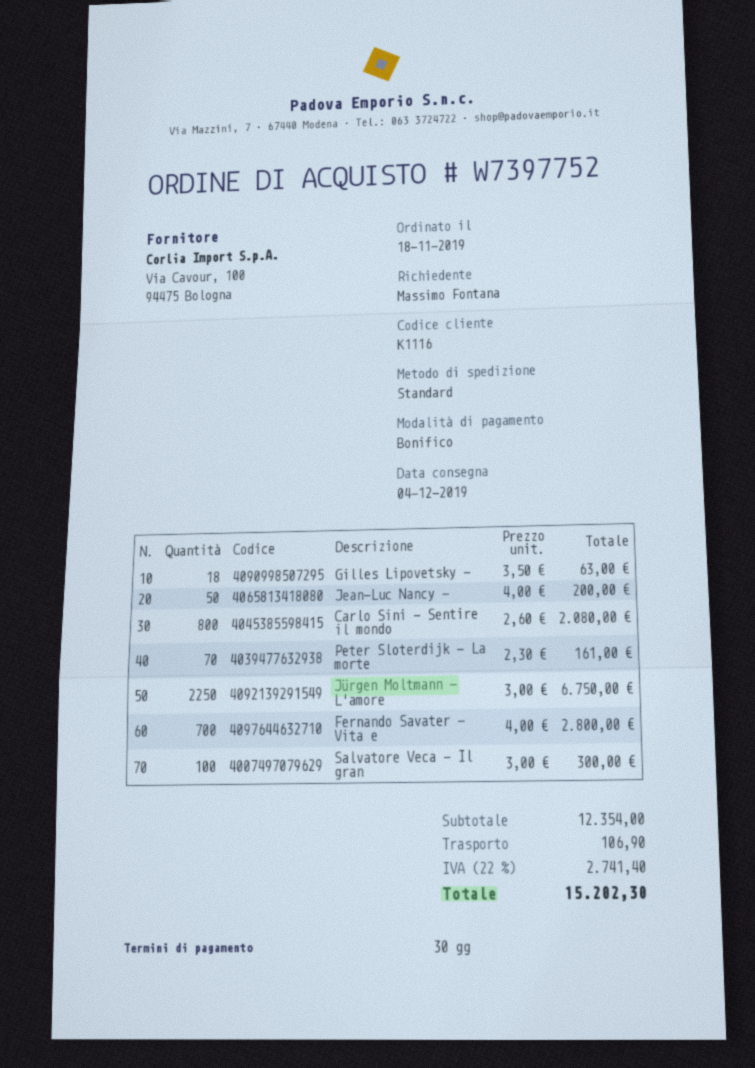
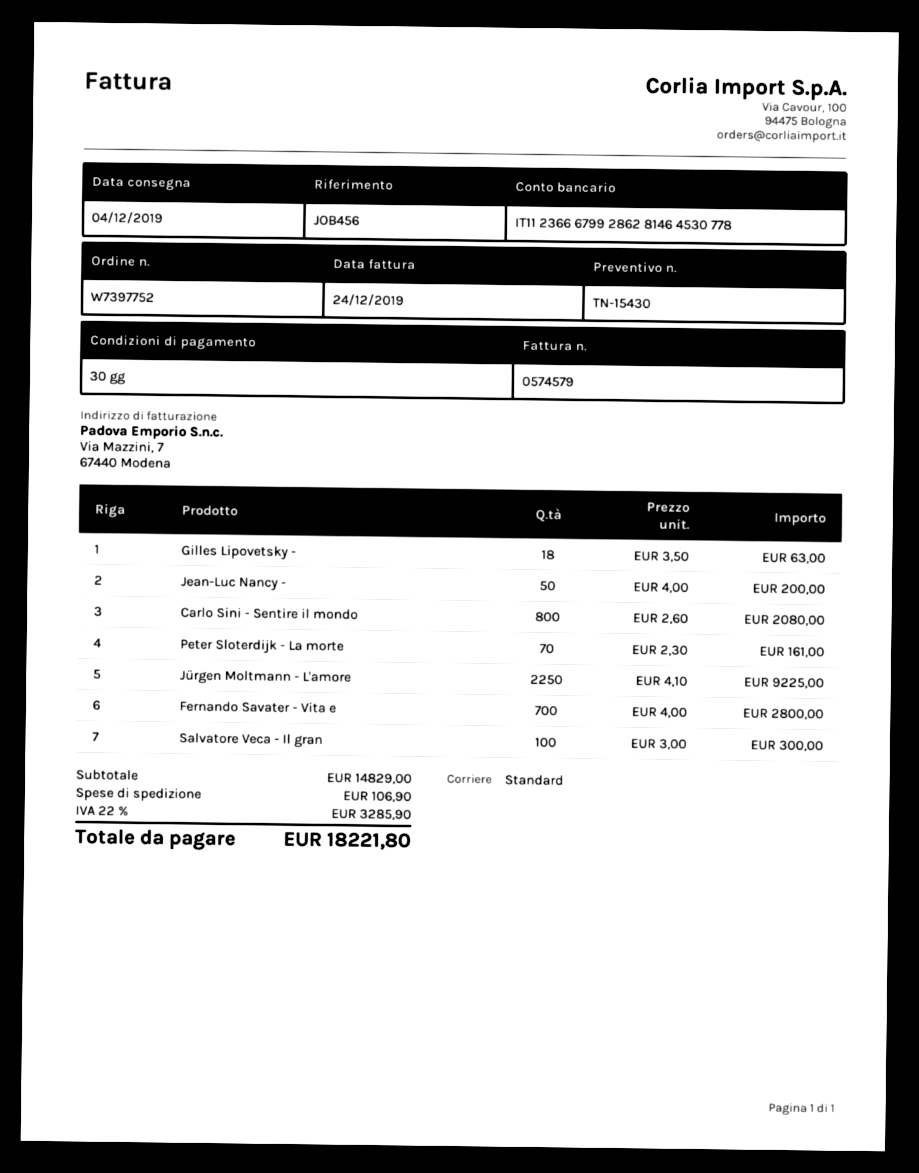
Jürgen Moltmann - L'amore: 2250 x 3.00 = 6750.00 -> 2250 x 4.10 = 9225.00
subtotal: 12354.00 -> 14829.00
tax: 22% = 2741.40 -> 22% = 3285.90
total: 15202.30 -> 18221.80

